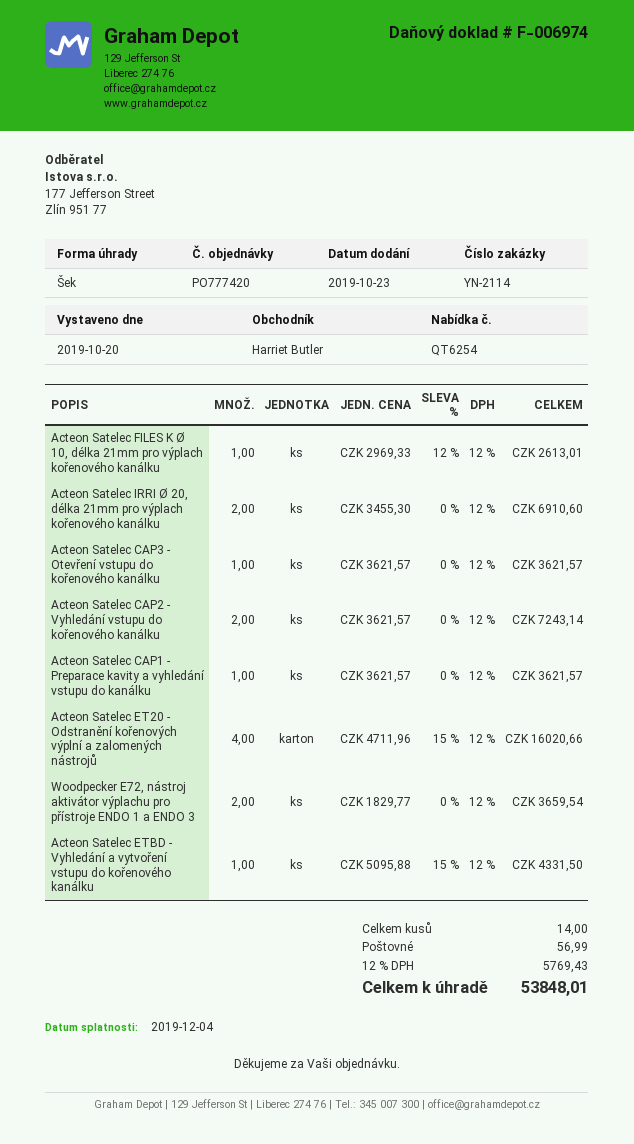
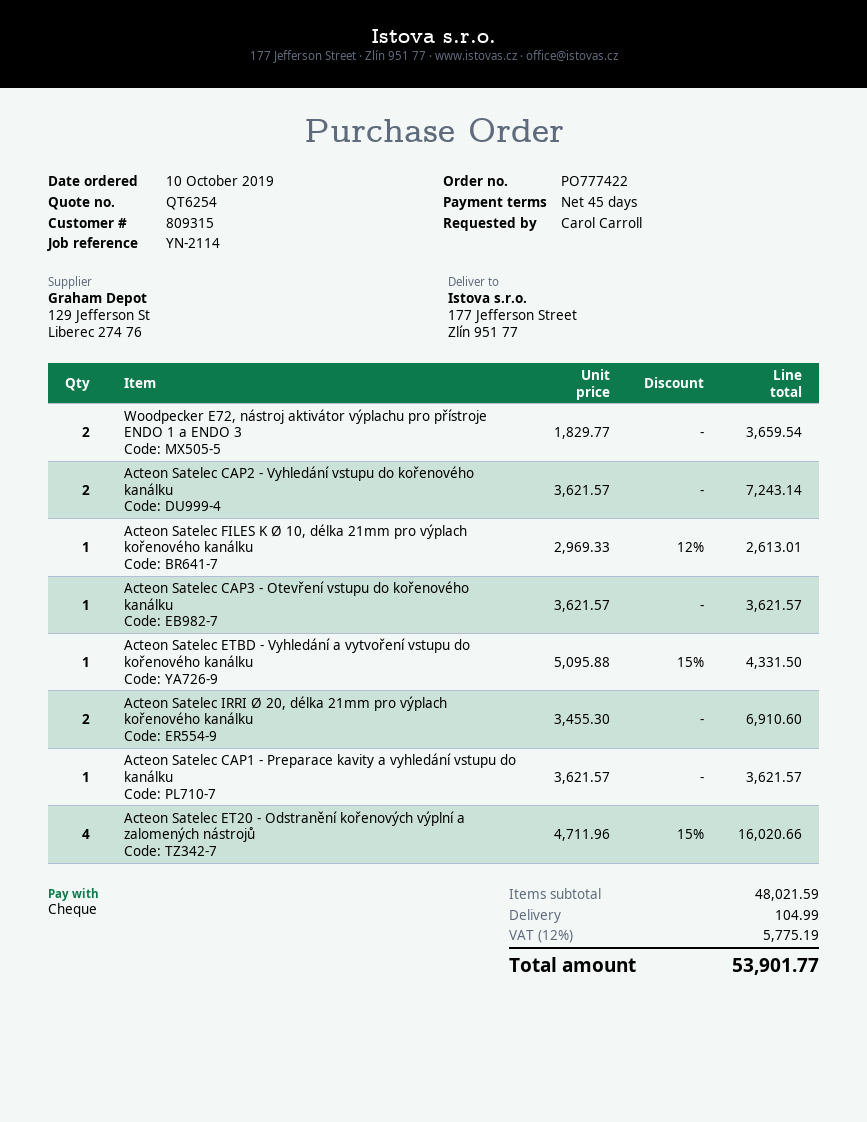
order number: PO777420 -> PO777422
shipping: 56.99 -> 104.99
tax: 12% = 5769.43 -> 12% = 5775.19
total: 53848.01 -> 53901.77

